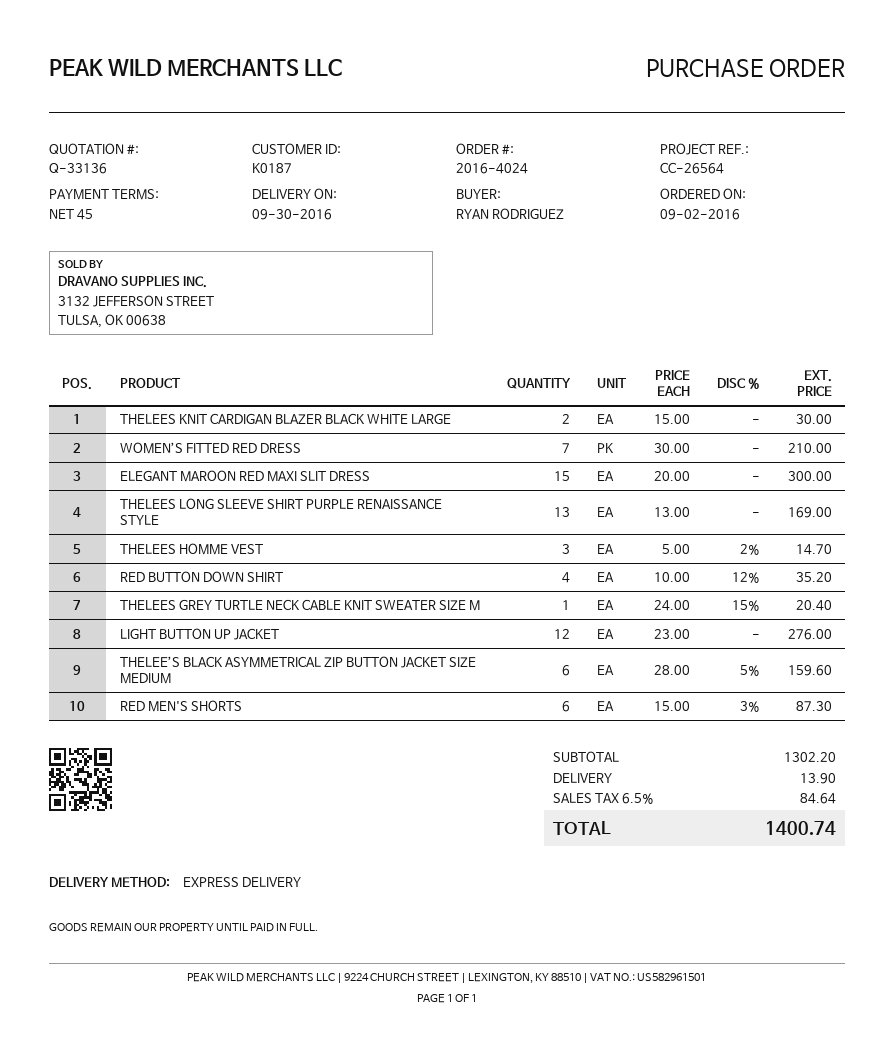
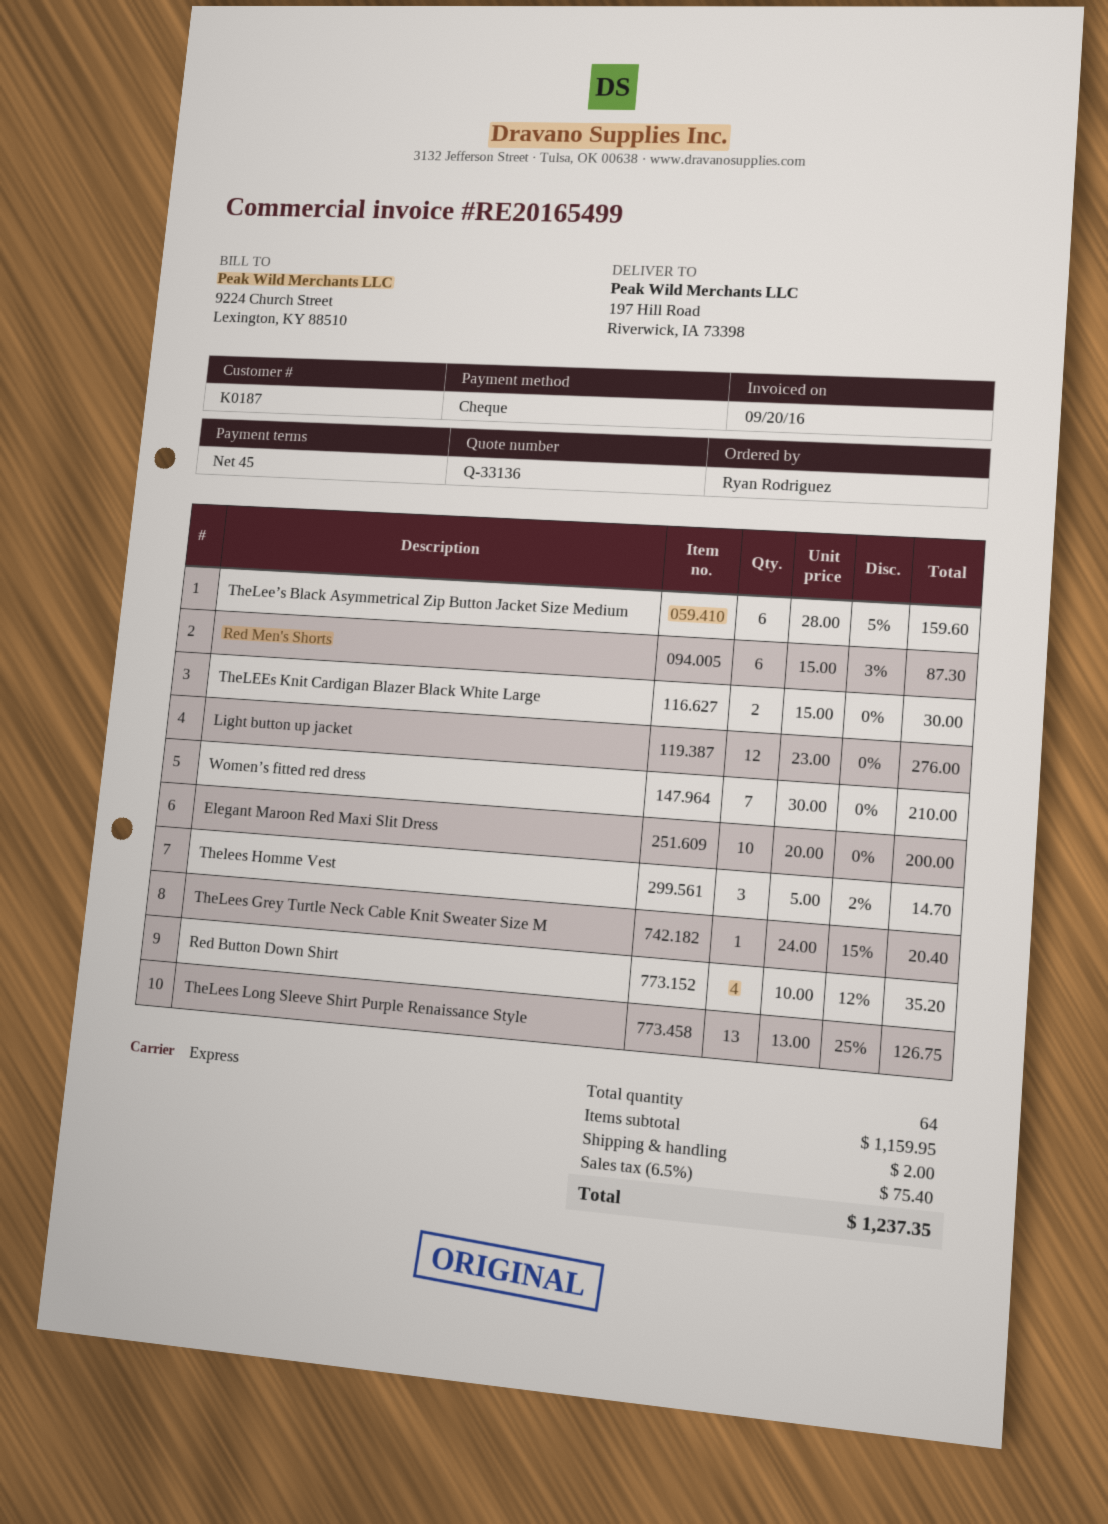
ELEGANT MAROON RED MAXI SLIT DRESS: 15 x 20.00 = 300.00 -> 10 x 20.00 = 200.00
THELEES LONG SLEEVE SHIRT PURPLE RENAISSANCE STYLE: 13 x 13.00 = 169.00 -> 13 x 13.00 - 25% = 126.75
subtotal: 1302.20 -> 1159.95
shipping: 13.90 -> 2.00
tax: 6.5% = 84.64 -> 6.5% = 75.40
total: 1400.74 -> 1237.35

